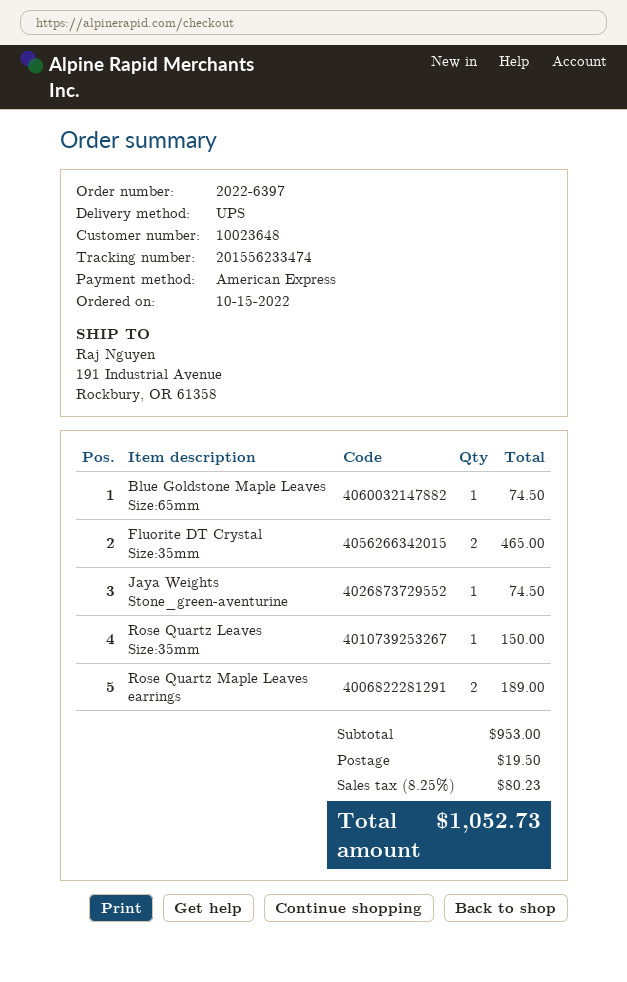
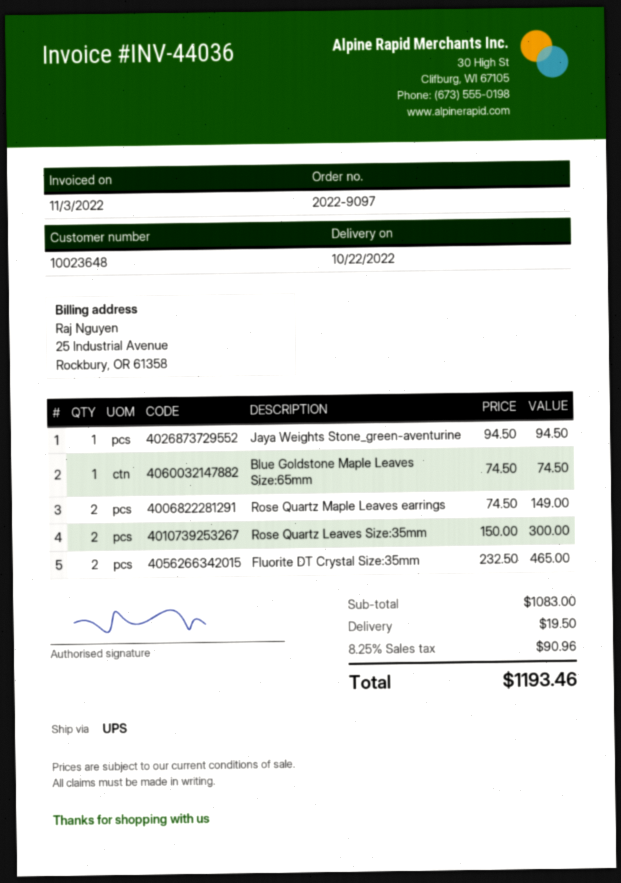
order number: 2022-6397 -> 2022-9097
Jaya Weights Stone_green-aventurine: 1 for 74.50 -> 1 for 94.50
Rose Quartz Leaves Size:35mm: 1 for 150.00 -> 2 for 300.00
Rose Quartz Maple Leaves earrings: 2 for 189.00 -> 2 for 149.00
subtotal: 953.00 -> 1083.00
tax: 8.25% = 80.23 -> 8.25% = 90.96
total: 1052.73 -> 1193.46

